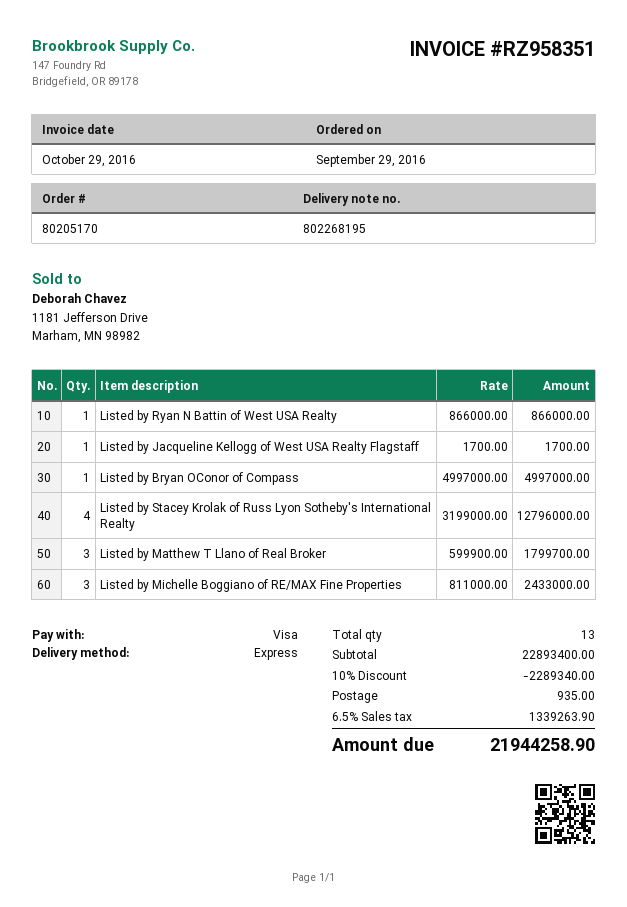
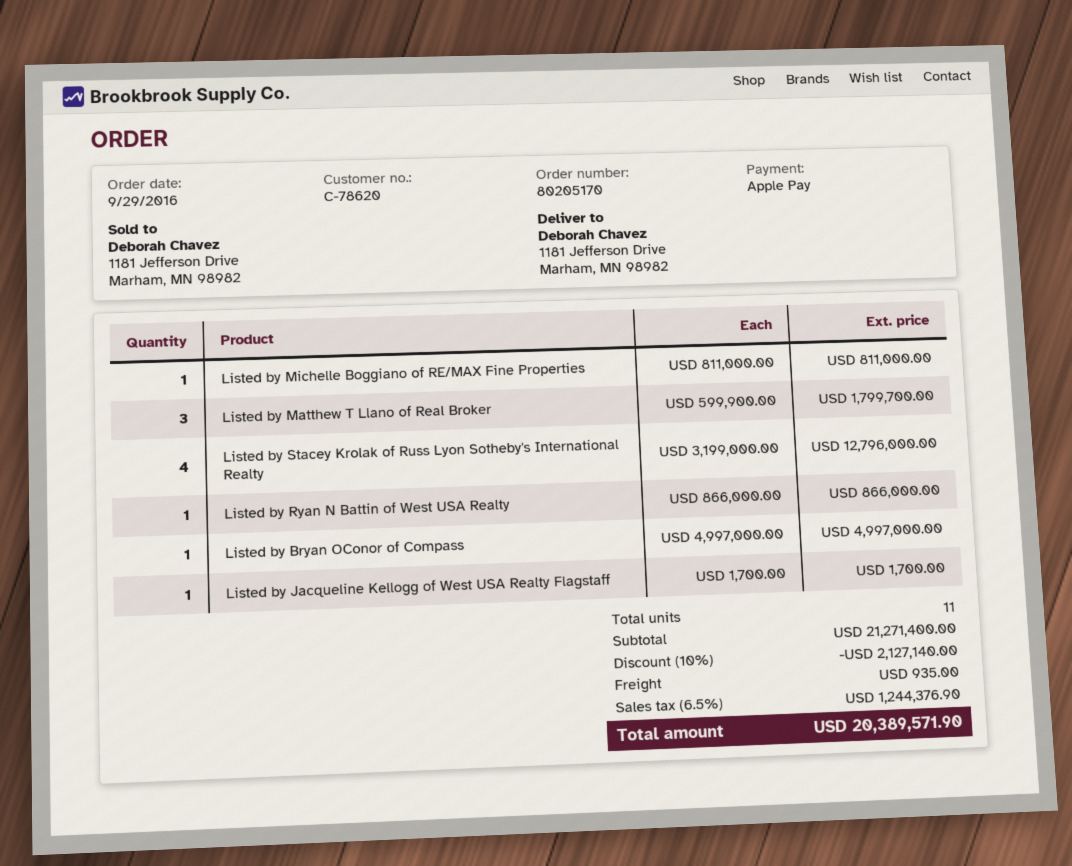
payment method: Visa -> Apple Pay
Listed by Michelle Boggiano of RE/MAX Fine Properties: 3 x 811000.00 = 2433000.00 -> 1 x 811000.00 = 811000.00
total quantity: 13 -> 11
subtotal: 22893400.00 -> 21271400.00
discount: 10% = 2289340.00 -> 10% = 2127140.00
tax: 6.5% = 1339263.90 -> 6.5% = 1244376.90
total: 21944258.90 -> 20389571.90

